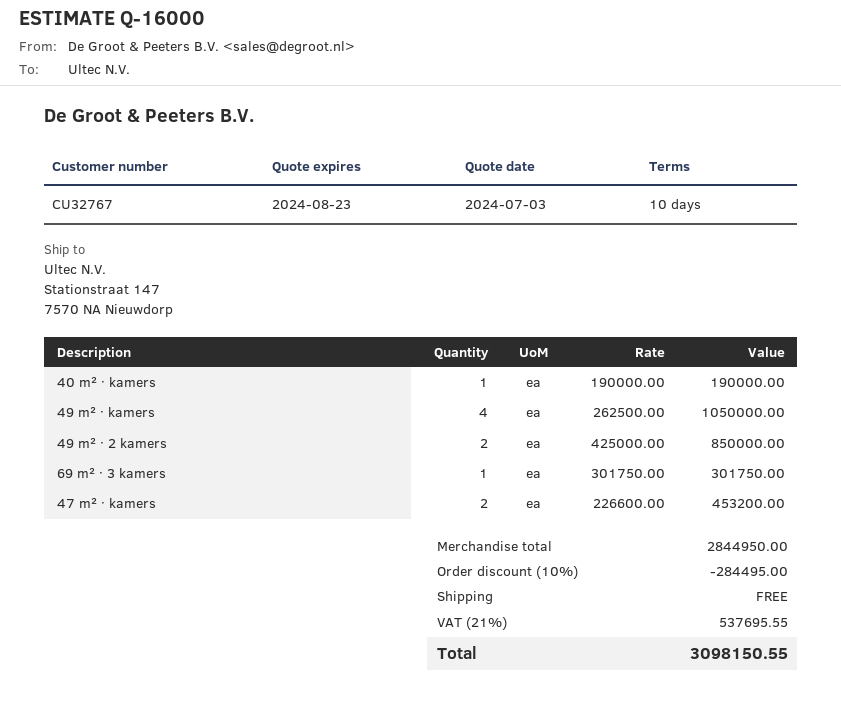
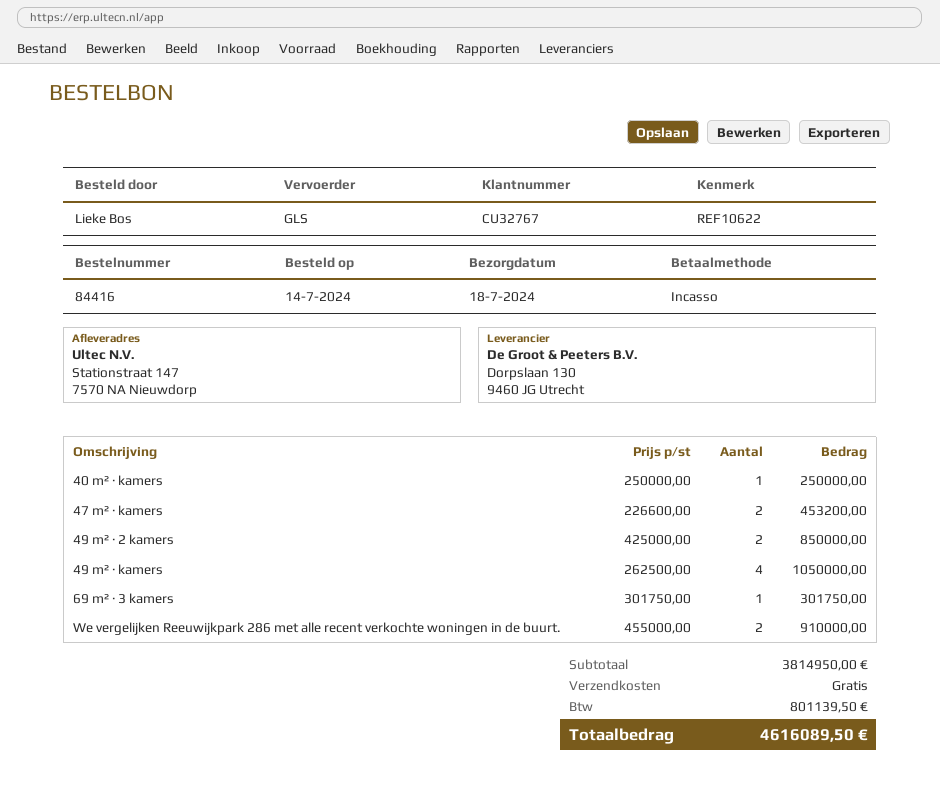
40 m² · kamers: 1 x 190000.00 = 190000.00 -> 1 x 250000.00 = 250000.00
We vergelijken Reeuwijkpark 286 met alle recent verkochte woningen in de buurt.: none -> 2 x 455000.00 = 910000.00
subtotal: 2844950.00 -> 3814950.00
discount: 10% = 284495.00 -> none
tax: 537695.55 -> 801139.50
total: 3098150.55 -> 4616089.50

